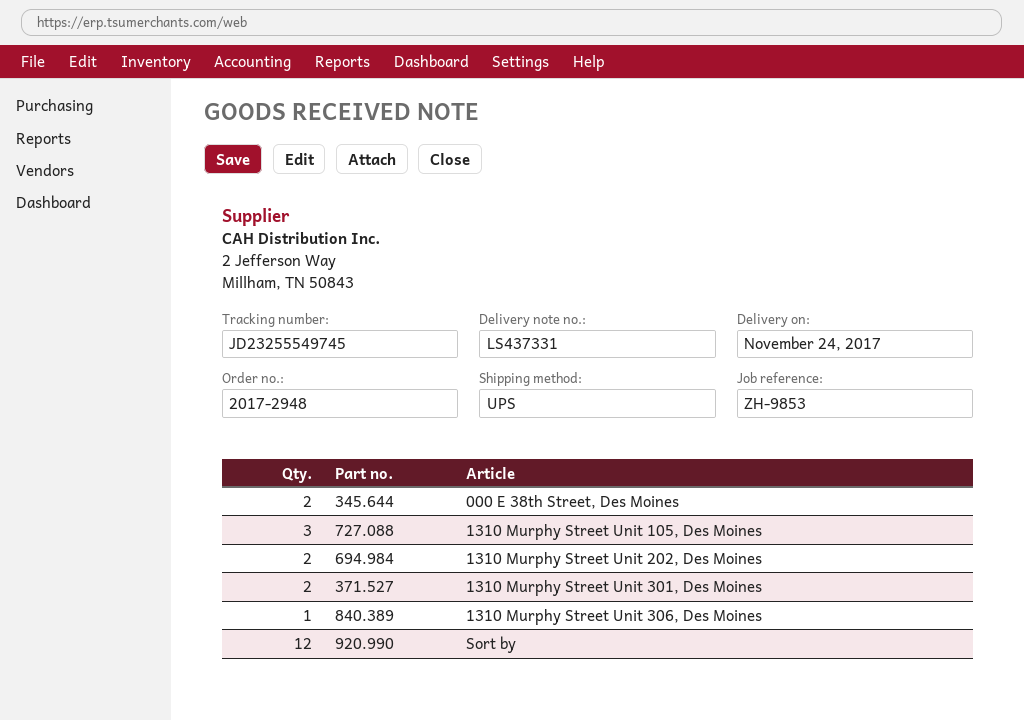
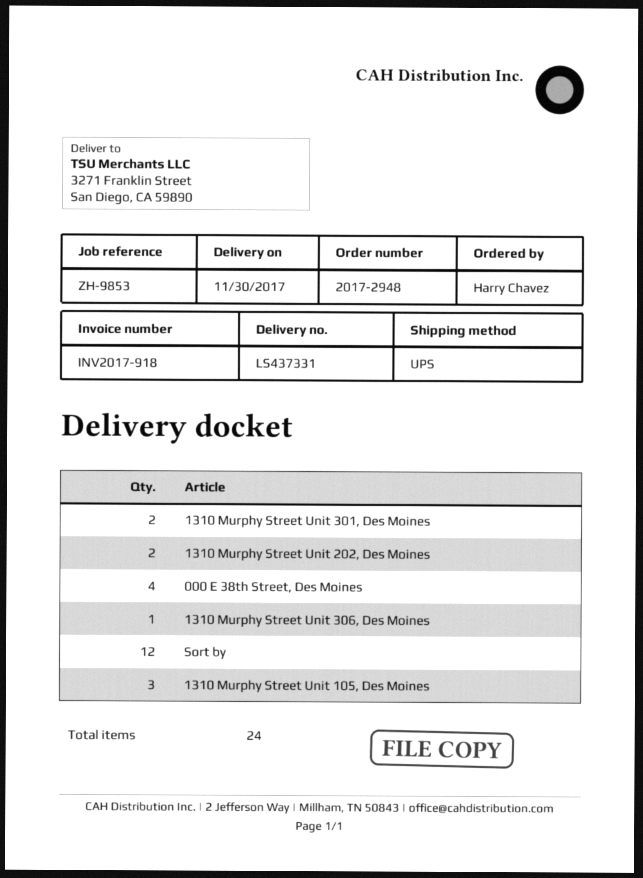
delivery date: 2017-11-24 -> 2017-11-30
000 E 38th Street, Des Moines: 2 -> 4

